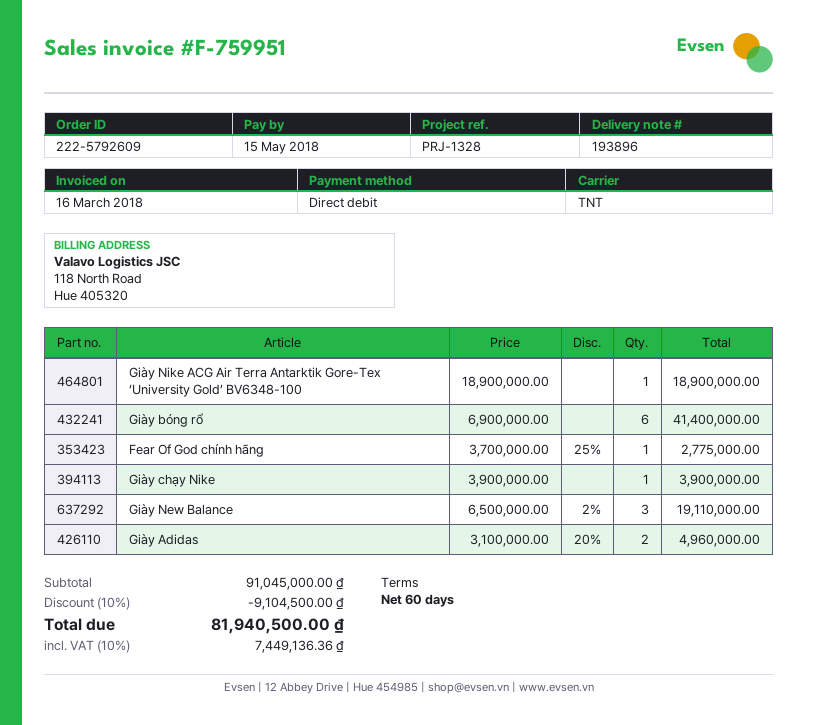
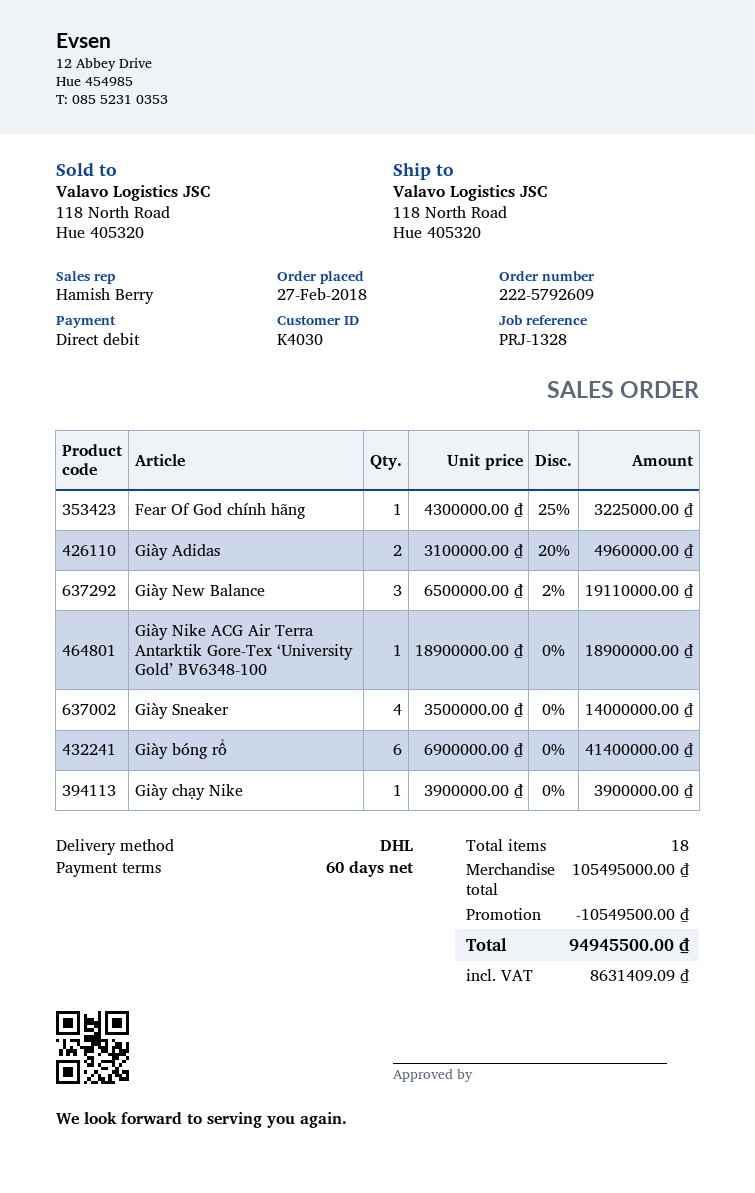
shipping method: TNT -> DHL
Fear Of God chính hãng: 1 x 3700000.00 - 25% = 2775000.00 -> 1 x 4300000.00 - 25% = 3225000.00
Giày Sneaker: none -> 4 x 3500000.00 = 14000000.00
subtotal: 91045000.00 -> 105495000.00
discount: 9104500.00 -> 10549500.00
tax: 7449136.36 -> 8631409.09
total: 81940500.00 -> 94945500.00

